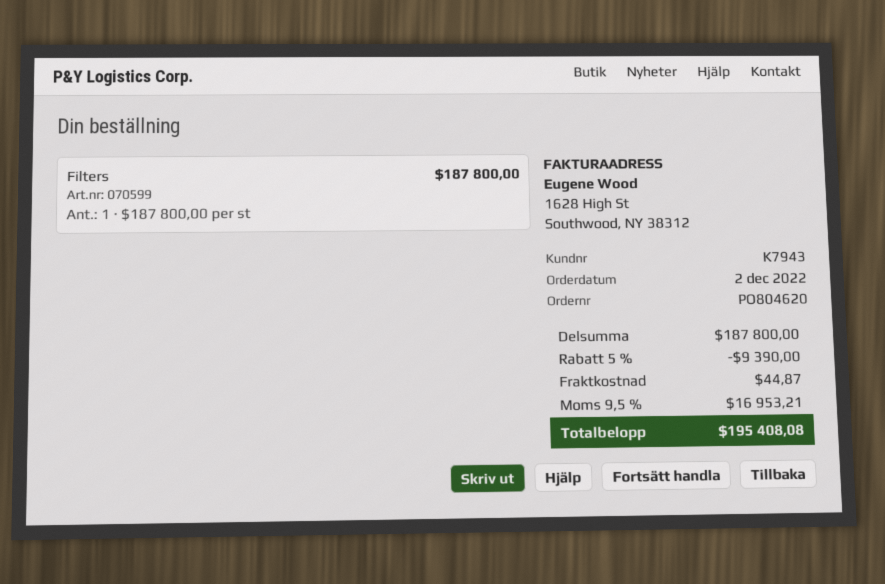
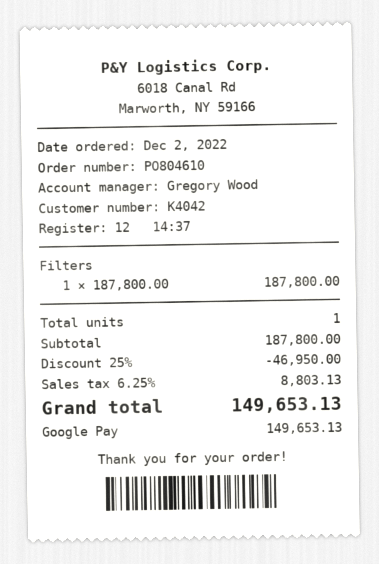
order number: PO804620 -> PO804610
customer number: K7943 -> K4042
discount: 5% = 9390.00 -> 25% = 46950.00
shipping: 44.87 -> none
tax: 9.5% = 16953.21 -> 6.25% = 8803.13
total: 195408.08 -> 149653.13

